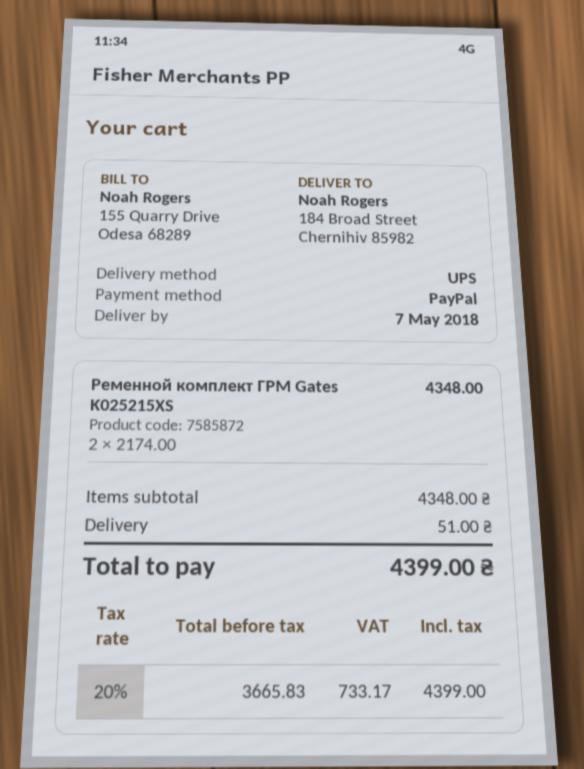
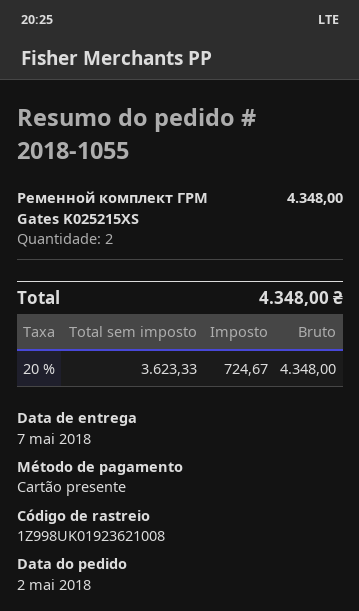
payment method: PayPal -> gift card
shipping: 51.00 -> none
net: 3665.83 -> 3623.33
tax: 20% = 733.17 -> 20% = 724.67
total: 4399.00 -> 4348.00

